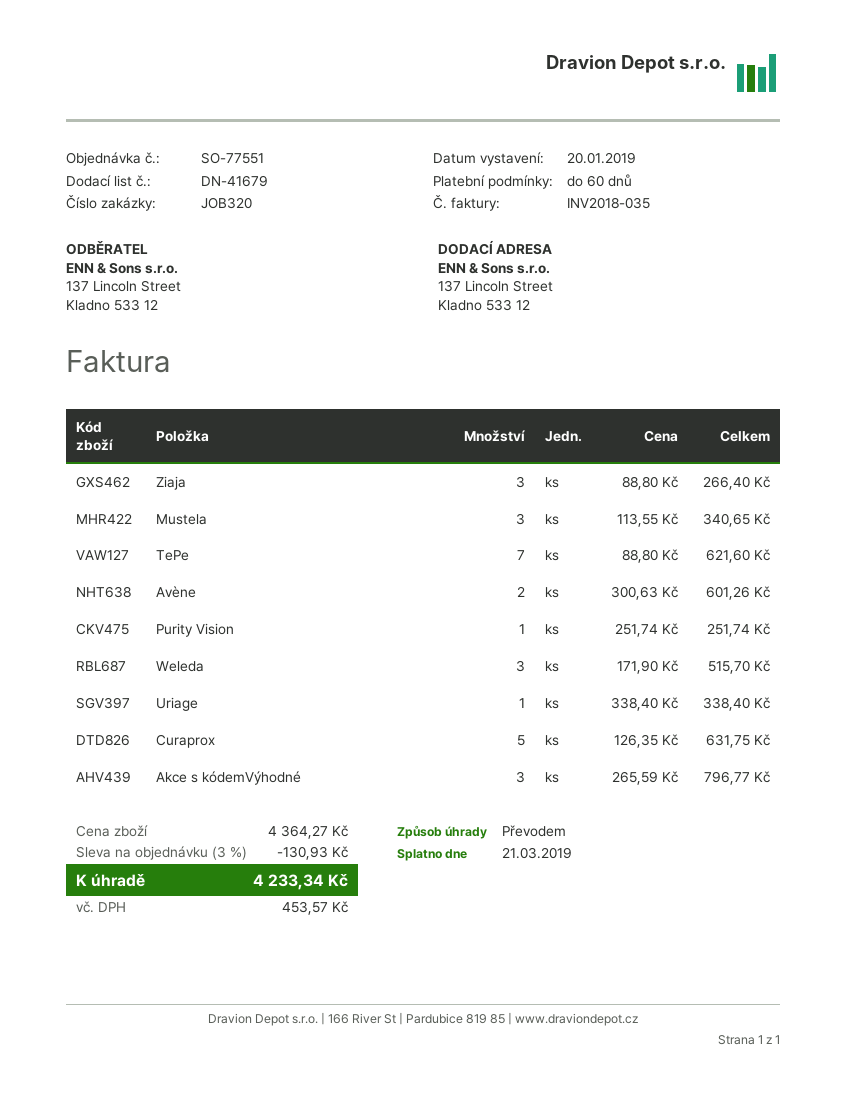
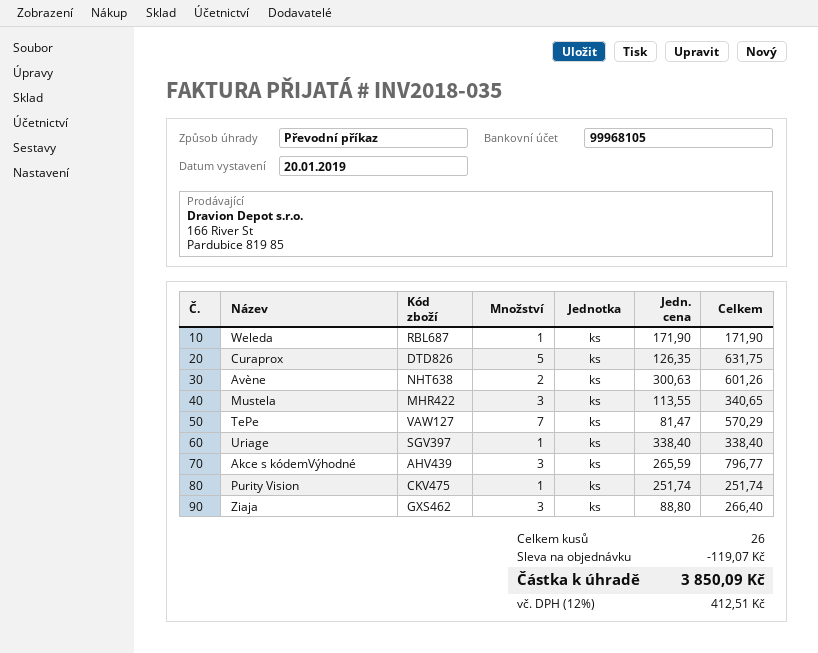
TePe: 7 x 88.80 = 621.60 -> 7 x 81.47 = 570.29
Weleda: 3 x 171.90 = 515.70 -> 1 x 171.90 = 171.90
discount: 130.93 -> 119.07
tax: 453.57 -> 412.51
total: 4233.34 -> 3850.09

